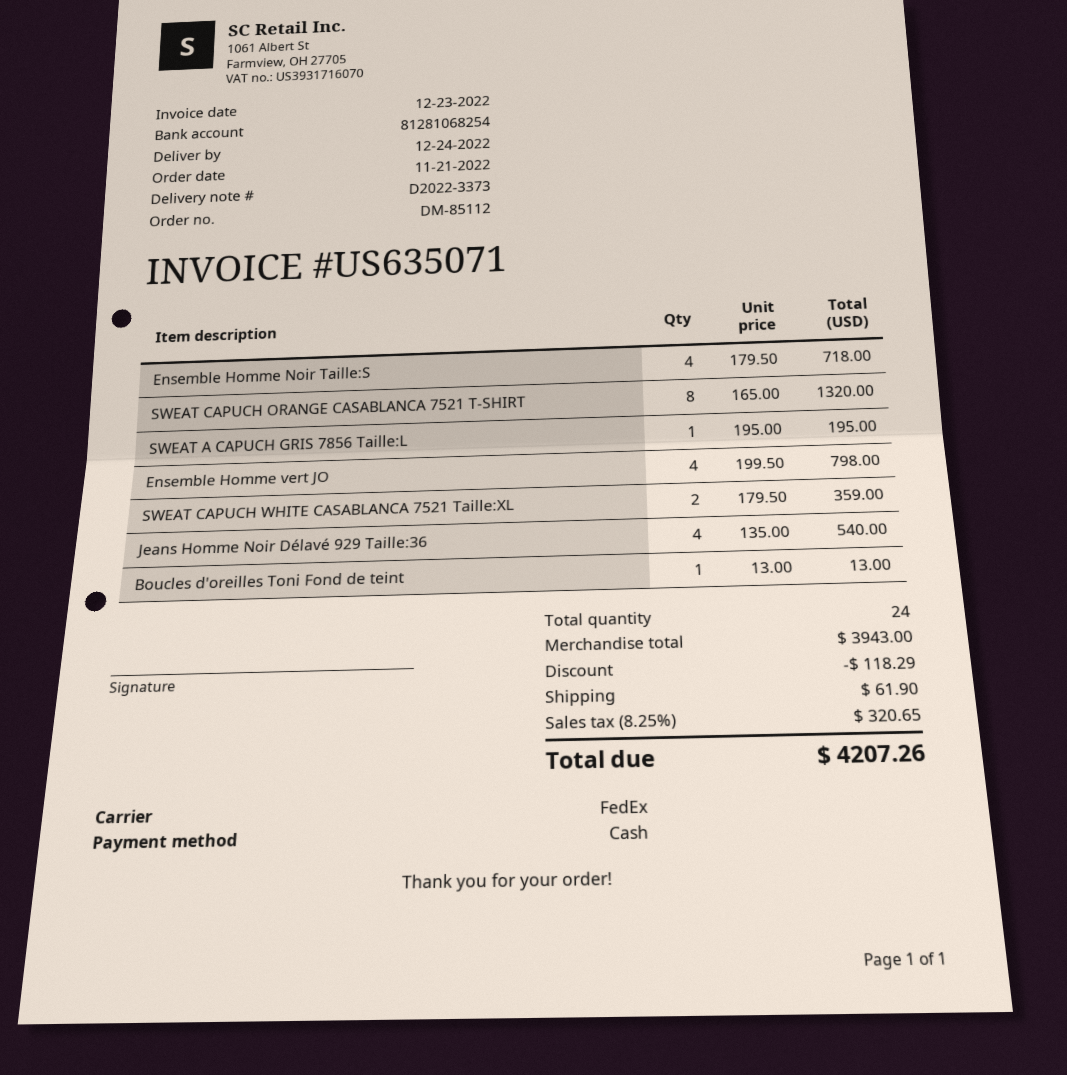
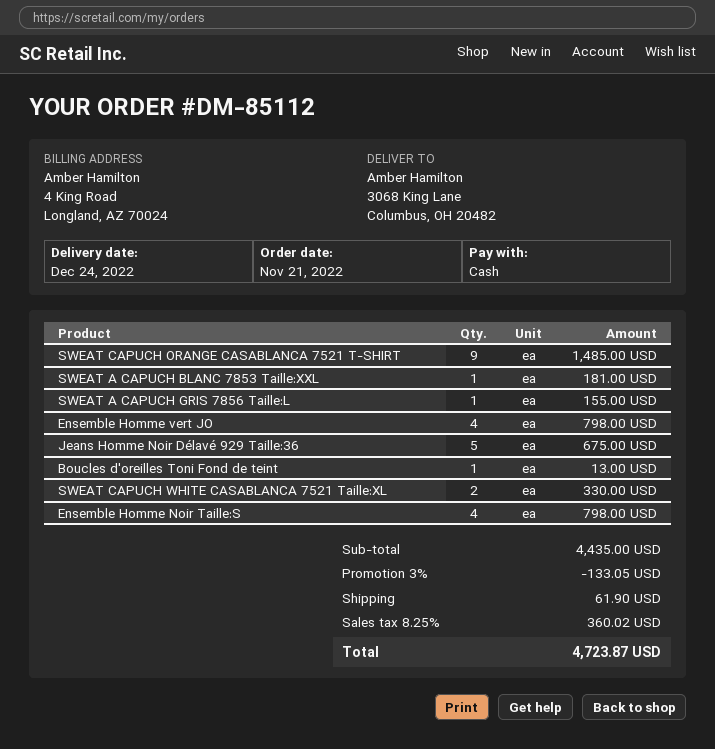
Ensemble Homme Noir Taille:S: 4 for 718.00 -> 4 for 798.00
SWEAT CAPUCH ORANGE CASABLANCA 7521 T-SHIRT: 8 for 1320.00 -> 9 for 1485.00
SWEAT A CAPUCH GRIS 7856 Taille:L: 1 for 195.00 -> 1 for 155.00
SWEAT CAPUCH WHITE CASABLANCA 7521 Taille:XL: 2 for 359.00 -> 2 for 330.00
Jeans Homme Noir Délavé 929 Taille:36: 4 for 540.00 -> 5 for 675.00
SWEAT A CAPUCH BLANC 7853 Taille:XXL: none -> 1 for 181.00
subtotal: 3943.00 -> 4435.00
discount: 118.29 -> 133.05
tax: 8.25% = 320.65 -> 8.25% = 360.02
total: 4207.26 -> 4723.87

